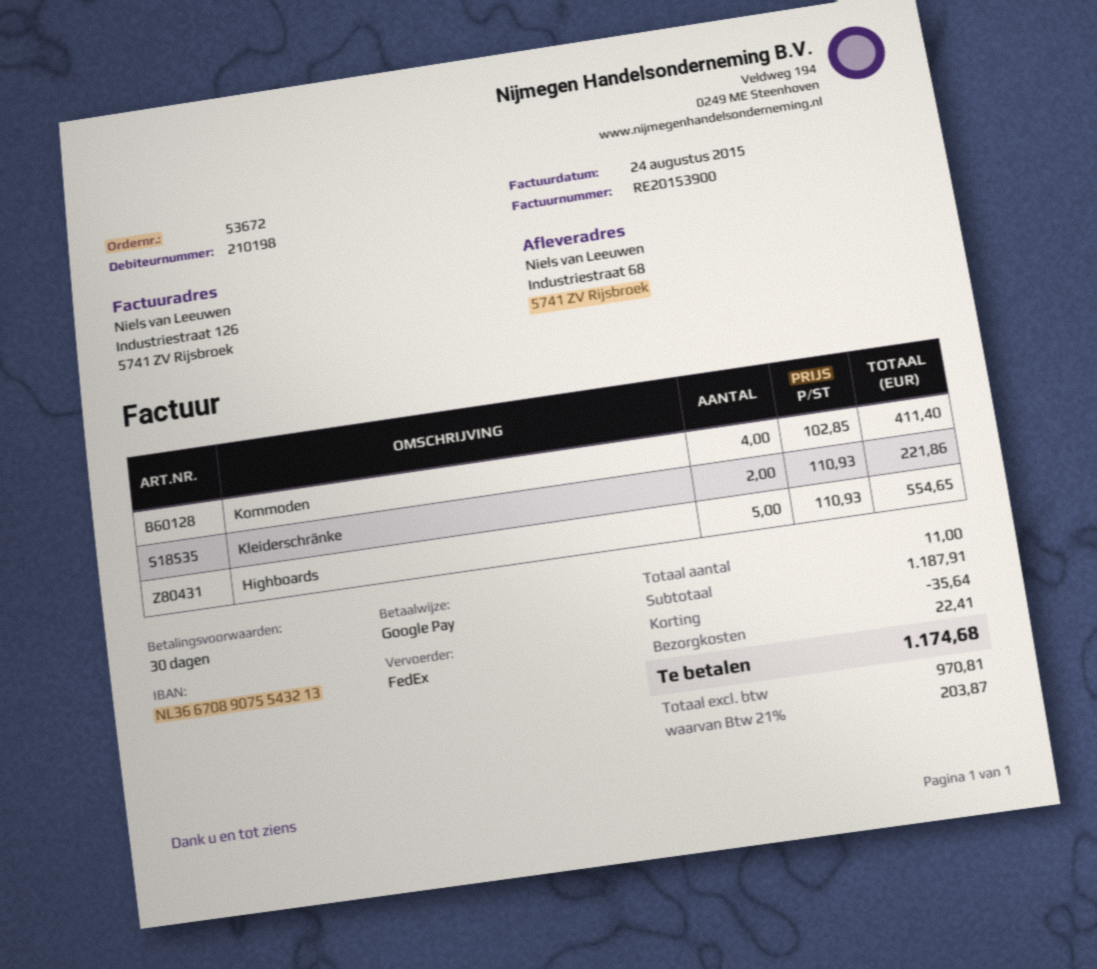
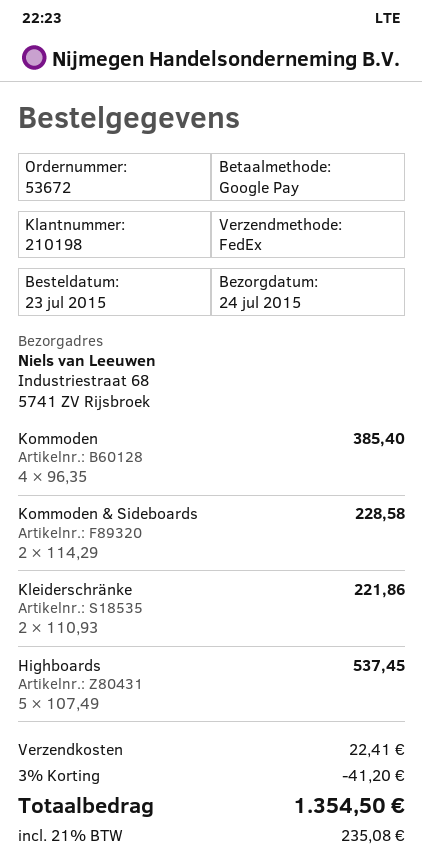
Kommoden: 4 x 102.85 = 411.40 -> 4 x 96.35 = 385.40
Highboards: 5 x 110.93 = 554.65 -> 5 x 107.49 = 537.45
Kommoden & Sideboards: none -> 2 x 114.29 = 228.58
discount: 35.64 -> 41.20
tax: 21% = 203.87 -> 21% = 235.08
total: 1174.68 -> 1354.50

